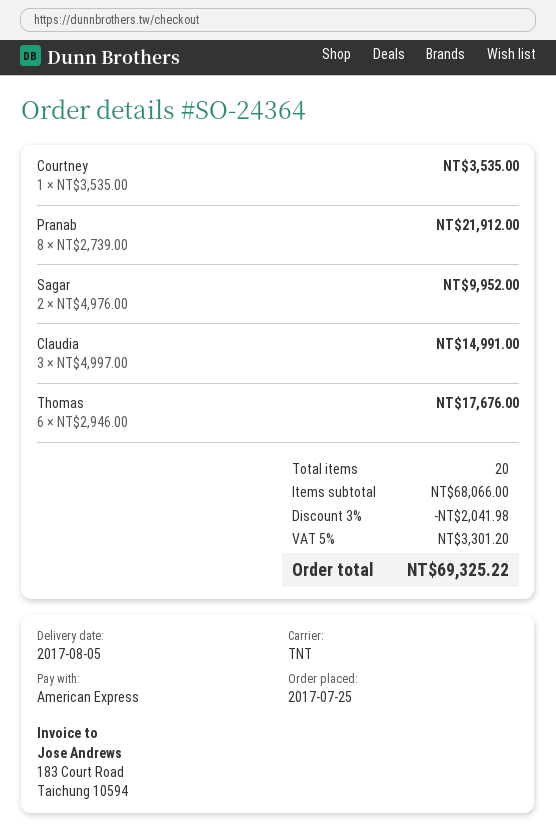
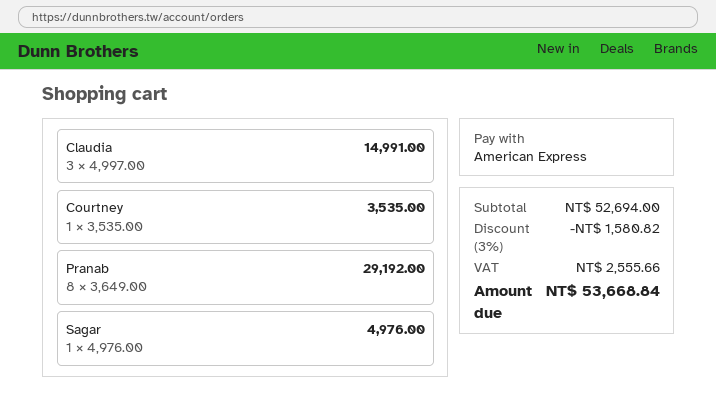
Pranab: 8 x 2739.00 = 21912.00 -> 8 x 3649.00 = 29192.00
Sagar: 2 x 4976.00 = 9952.00 -> 1 x 4976.00 = 4976.00
Thomas: 6 x 2946.00 = 17676.00 -> none
subtotal: 68066.00 -> 52694.00
discount: 3% = 2041.98 -> 3% = 1580.82
tax: 3301.20 -> 2555.66
total: 69325.22 -> 53668.84

